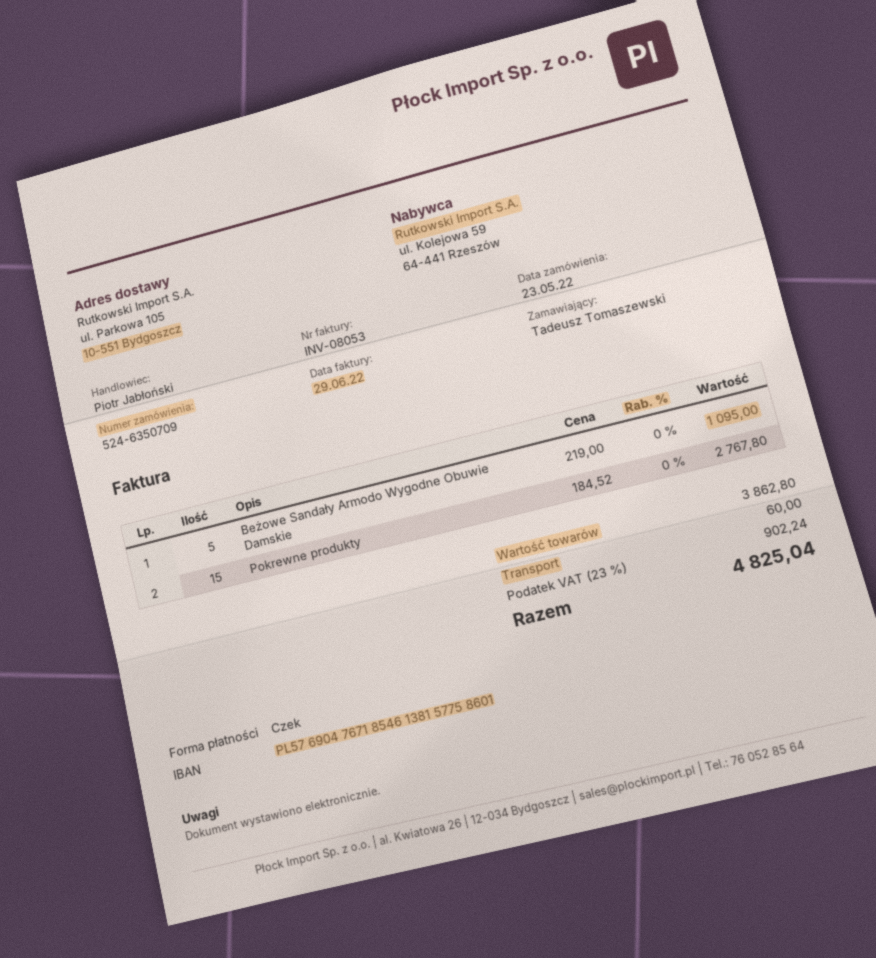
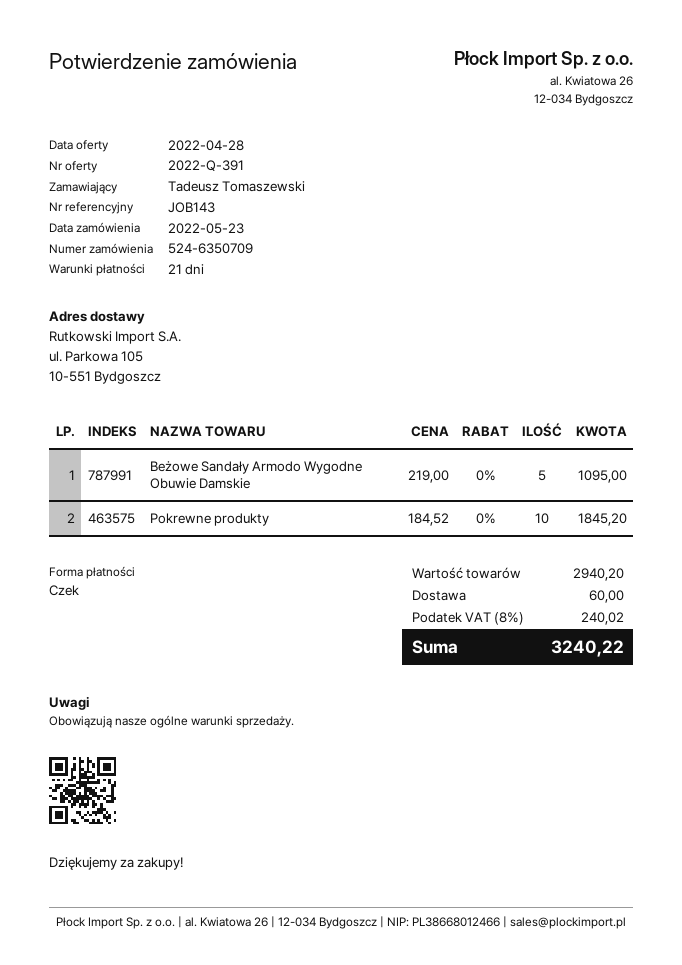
Pokrewne produkty: 15 x 184.52 = 2767.80 -> 10 x 184.52 = 1845.20
subtotal: 3862.80 -> 2940.20
tax: 23% = 902.24 -> 8% = 240.02
total: 4825.04 -> 3240.22

